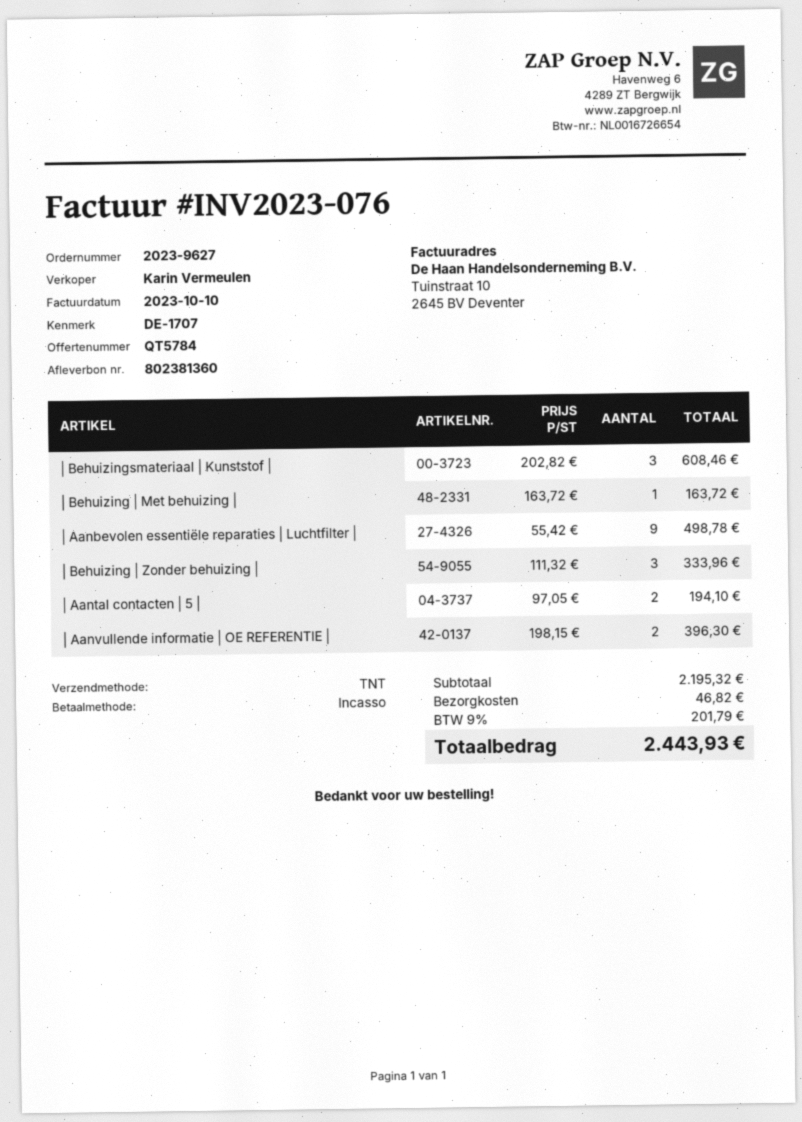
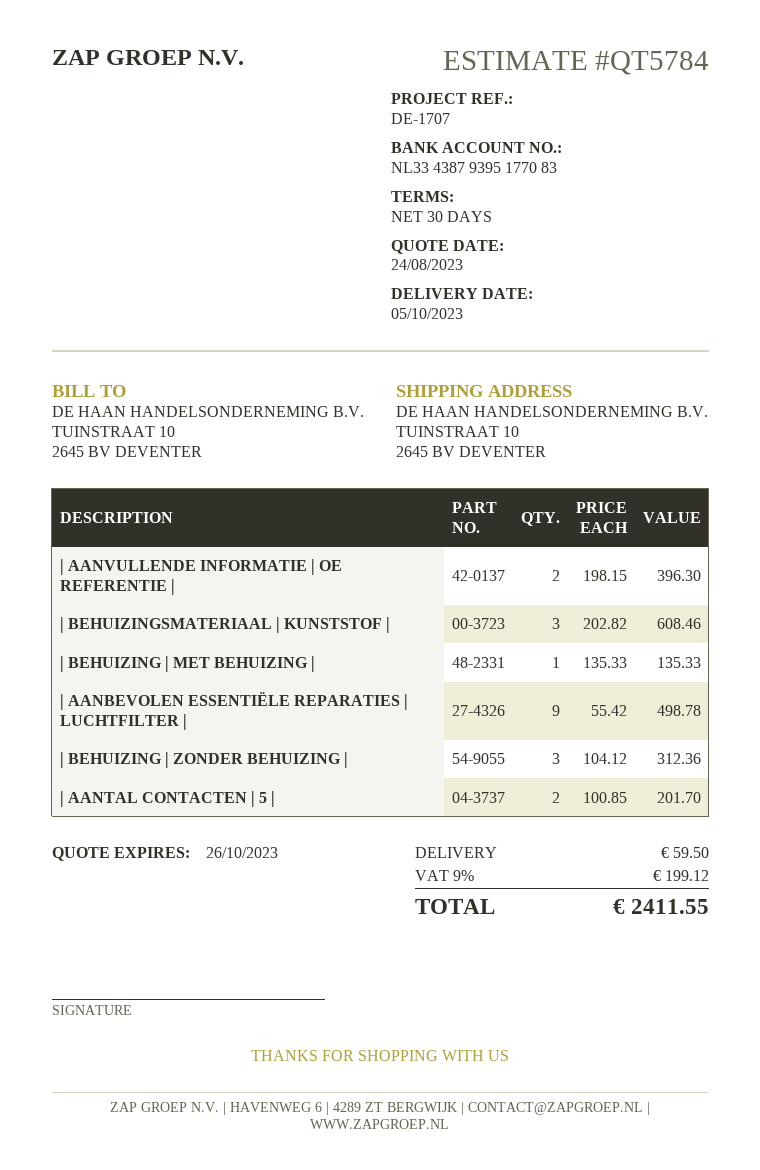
| Behuizing | Met behuizing |: 1 x 163.72 = 163.72 -> 1 x 135.33 = 135.33
| Behuizing | Zonder behuizing |: 3 x 111.32 = 333.96 -> 3 x 104.12 = 312.36
| Aantal contacten | 5 |: 2 x 97.05 = 194.10 -> 2 x 100.85 = 201.70
shipping: 46.82 -> 59.50
tax: 9% = 201.79 -> 9% = 199.12
total: 2443.93 -> 2411.55

